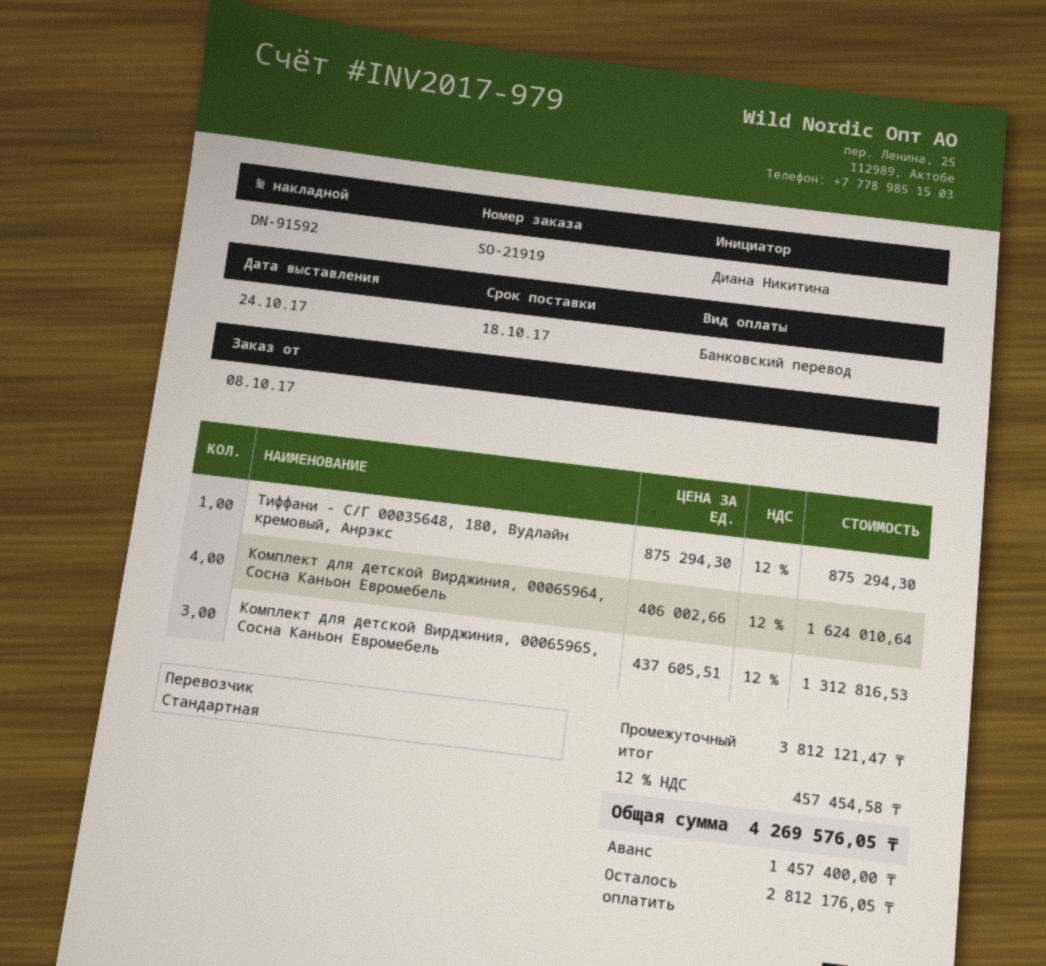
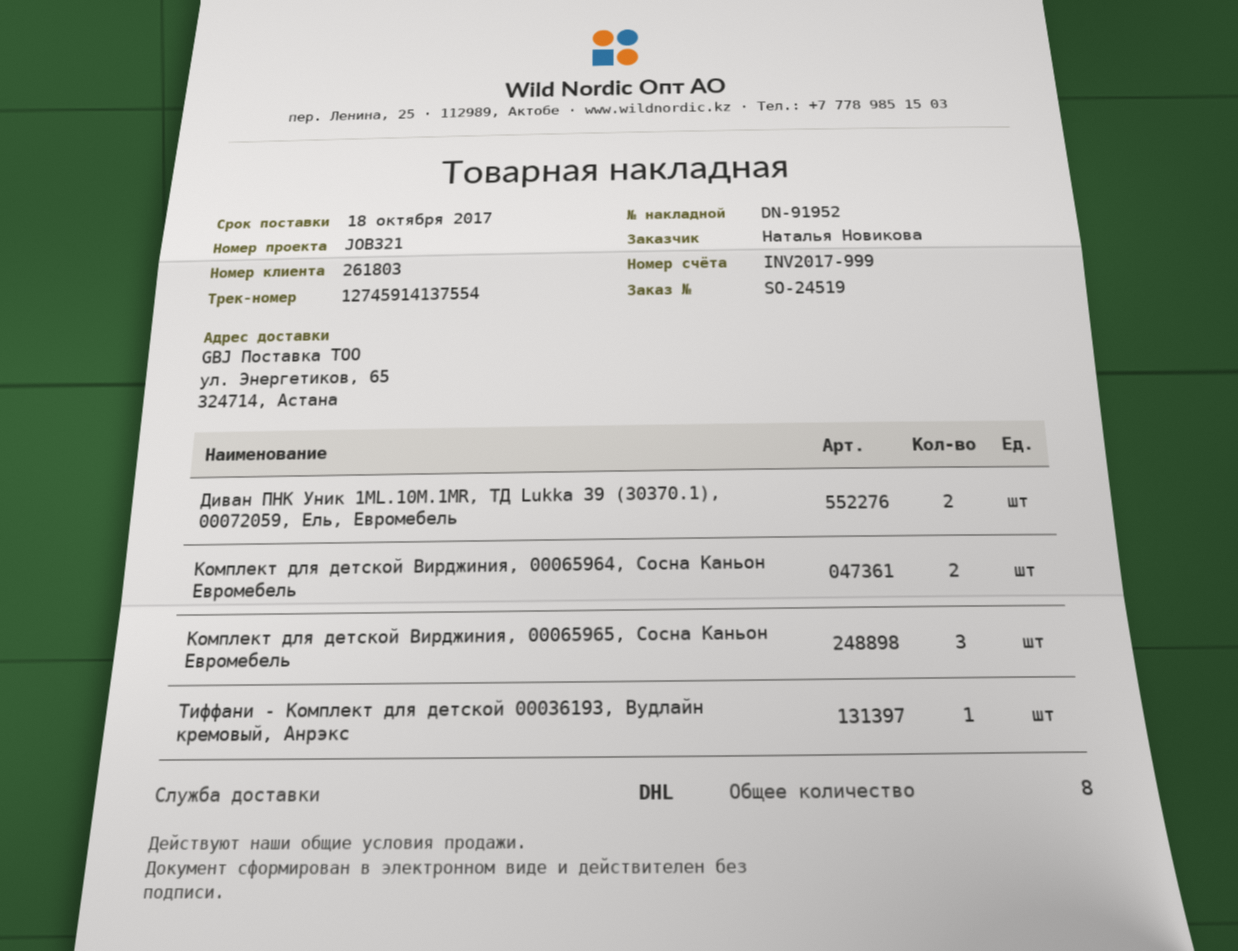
order number: SO-21919 -> SO-24519
delivery note number: DN-91592 -> DN-91952
invoice number: INV2017-979 -> INV2017-999
ordered by: Диана Никитина -> Наталья Новикова
shipping method: standard -> DHL
Тиффани - С/Г 00035648, 180, Вудлайн кремовый, Анрэкс: 1 -> none
Комплект для детской Вирджиния, 00065964, Сосна Каньон Евромебель: 4 -> 2
Диван ПНК Уник 1ML.10M.1MR, ТД Lukka 39 (30370.1), 00072059, Ель, Евромебель: none -> 2
Тиффани - Комплект для детской 00036193, Вудлайн кремовый, Анрэкс: none -> 1

